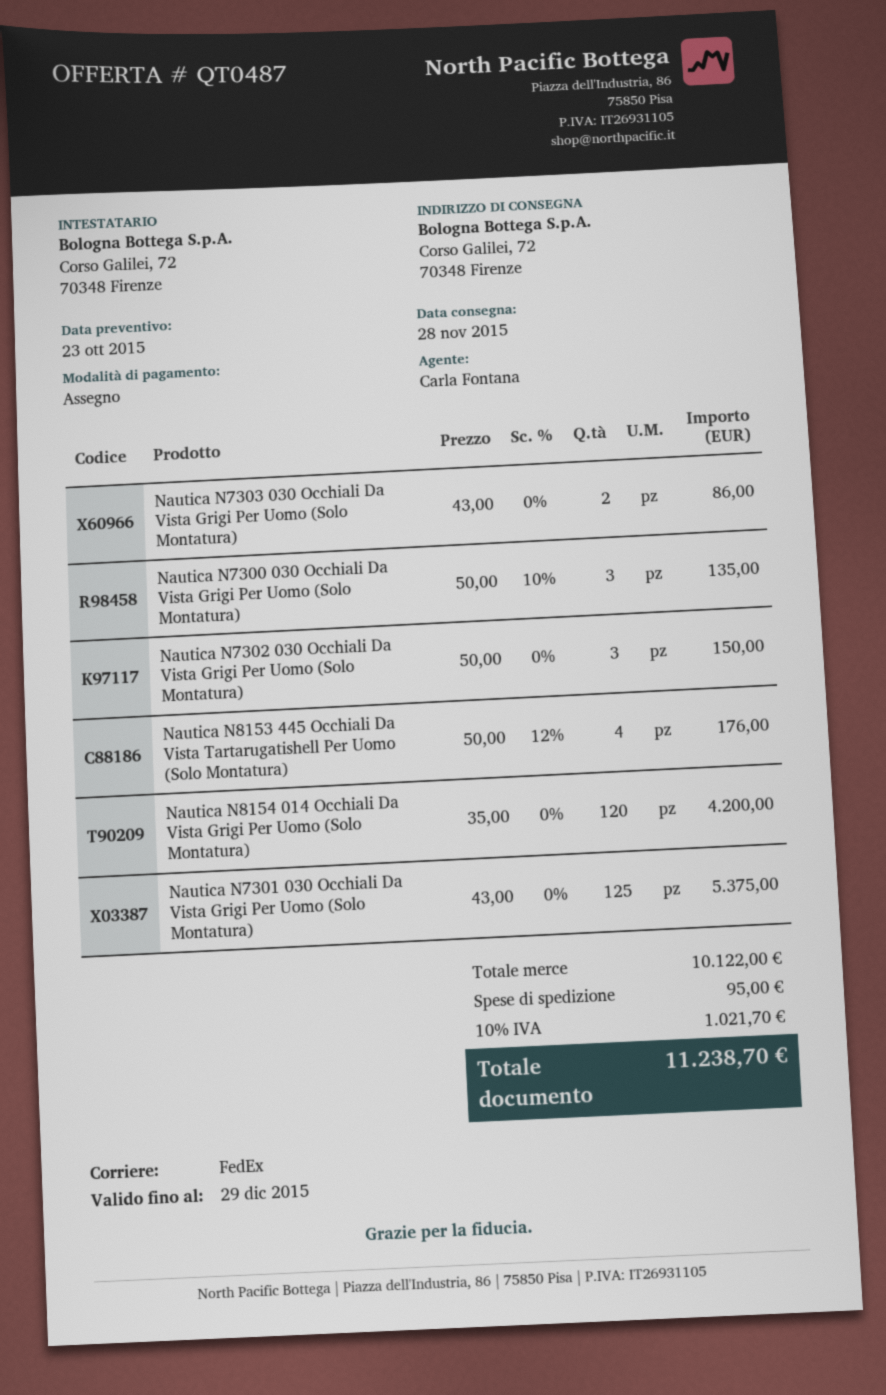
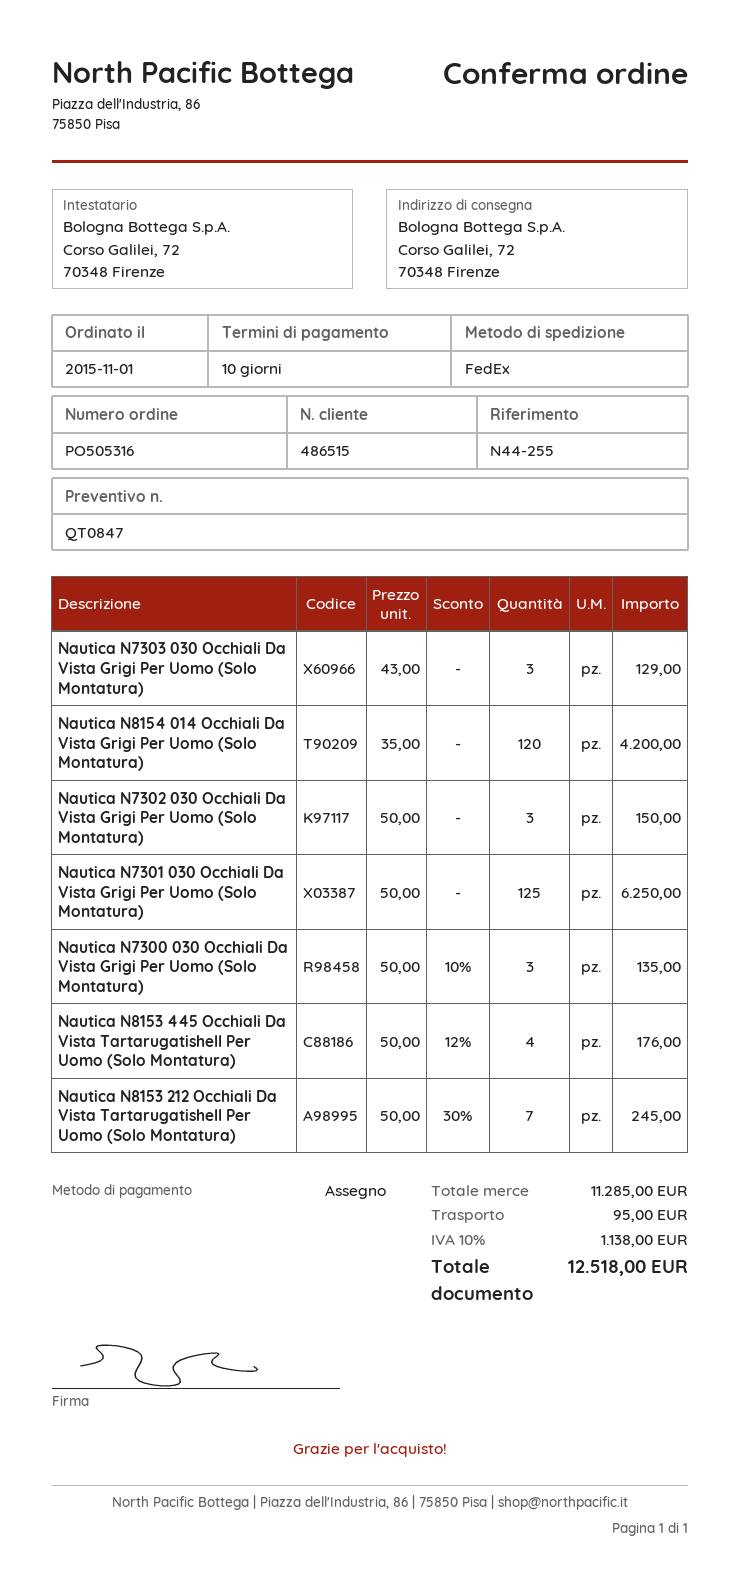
quote number: QT0487 -> QT0847
Nautica N7303 030 Occhiali Da Vista Grigi Per Uomo (Solo Montatura): 2 x 43.00 = 86.00 -> 3 x 43.00 = 129.00
Nautica N7301 030 Occhiali Da Vista Grigi Per Uomo (Solo Montatura): 125 x 43.00 = 5375.00 -> 125 x 50.00 = 6250.00
Nautica N8153 212 Occhiali Da Vista Tartarugatishell Per Uomo (Solo Montatura): none -> 7 x 50.00 - 30% = 245.00
subtotal: 10122.00 -> 11285.00
tax: 10% = 1021.70 -> 10% = 1138.00
total: 11238.70 -> 12518.00

